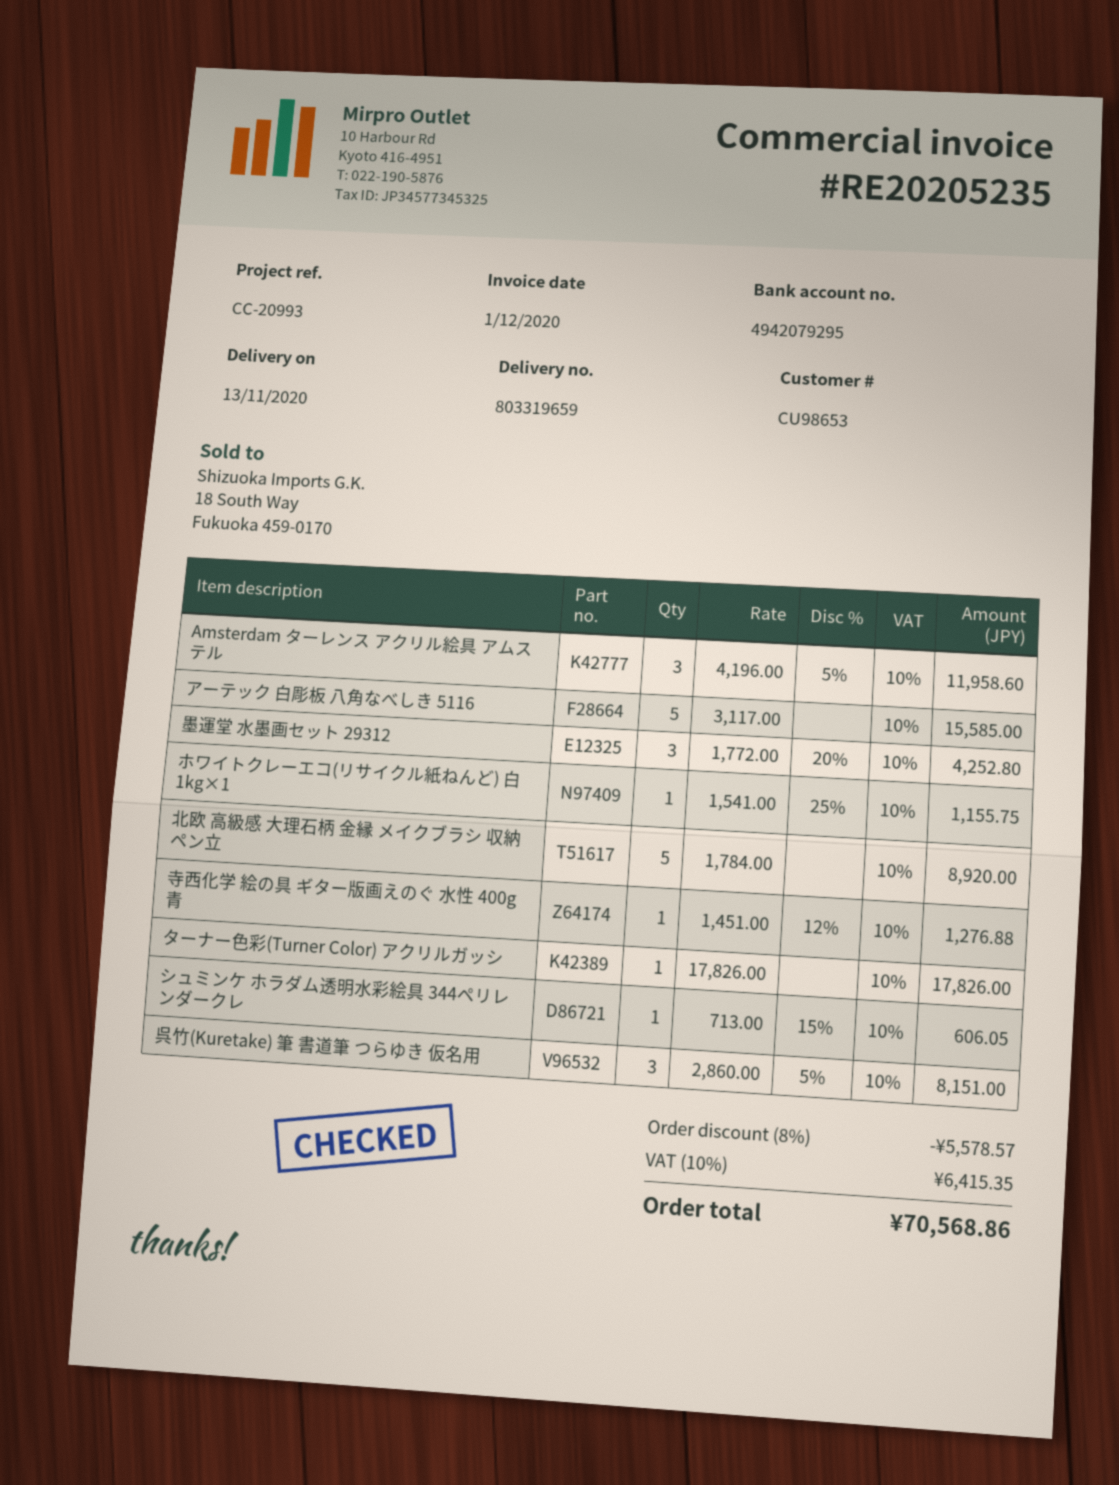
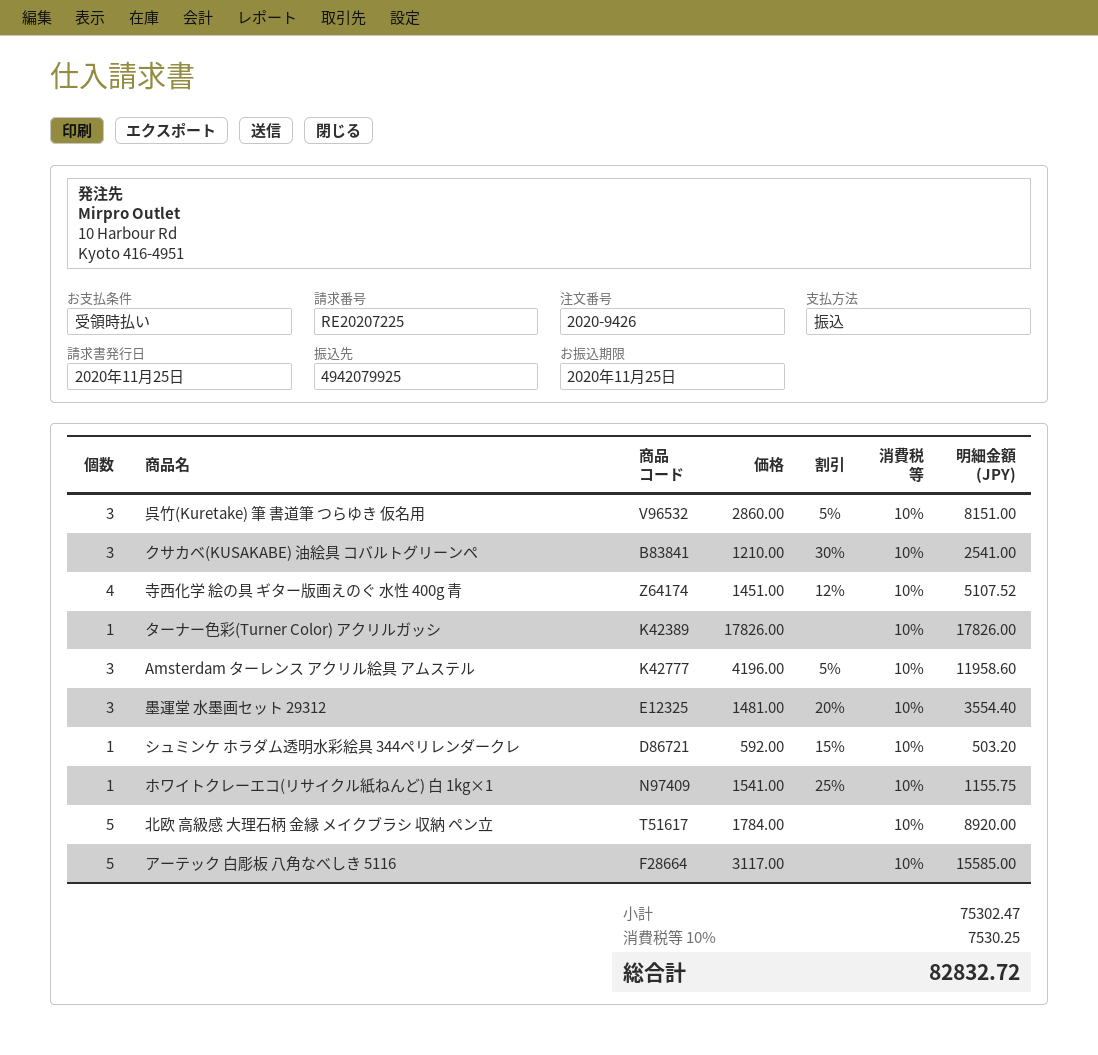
invoice number: RE20205235 -> RE20207225
invoice date: 2020-12-01 -> 2020-11-25
bank account: 4942079295 -> 4942079925
墨運堂 水墨画セット 29312: 3 x 1772.00 - 20% = 4252.80 -> 3 x 1481.00 - 20% = 3554.40
寺西化学 絵の具 ギター版画えのぐ 水性 400g 青: 1 x 1451.00 - 12% = 1276.88 -> 4 x 1451.00 - 12% = 5107.52
シュミンケ ホラダム透明水彩絵具 344ペリレンダークレ: 1 x 713.00 - 15% = 606.05 -> 1 x 592.00 - 15% = 503.20
クサカベ(KUSAKABE) 油絵具 コバルトグリーンペ: none -> 3 x 1210.00 - 30% = 2541.00
discount: 8% = 5578.57 -> none
tax: 10% = 6415.35 -> 10% = 7530.25
total: 70568.86 -> 82832.72

